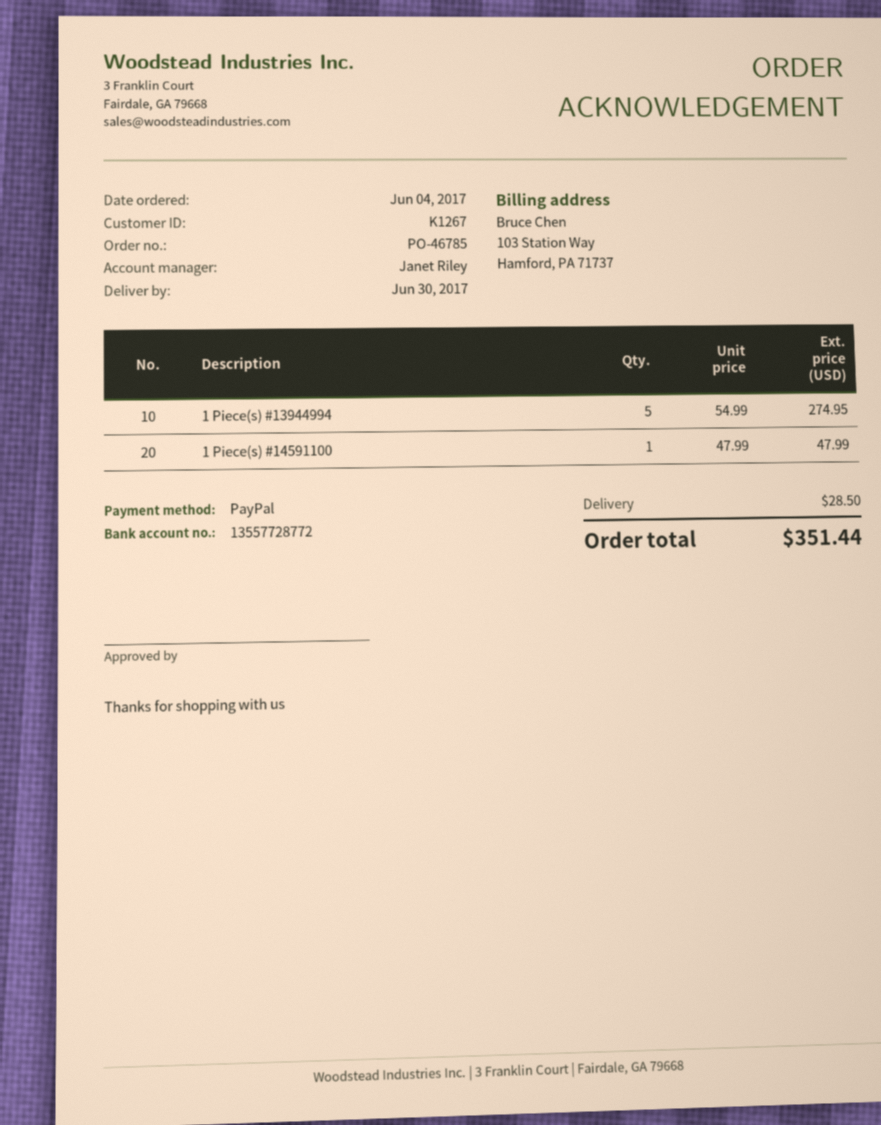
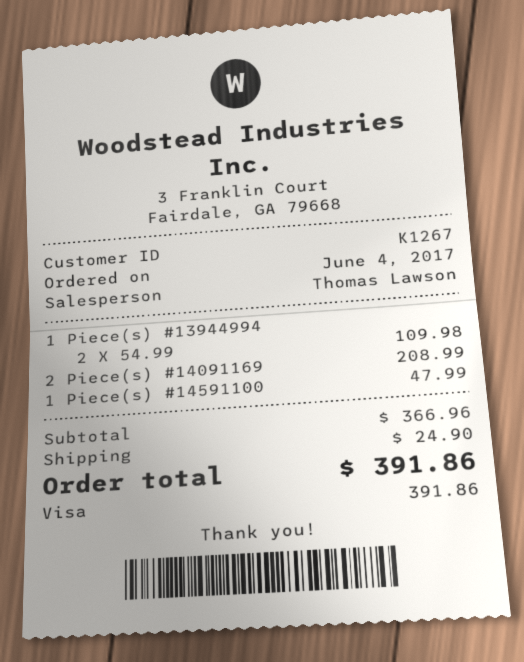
sales rep: Janet Riley -> Thomas Lawson
payment method: PayPal -> Visa
1 Piece(s) #13944994: 5 x 54.99 = 274.95 -> 2 x 54.99 = 109.98
2 Piece(s) #14091169: none -> 1 x 208.99 = 208.99
shipping: 28.50 -> 24.90
total: 351.44 -> 391.86

